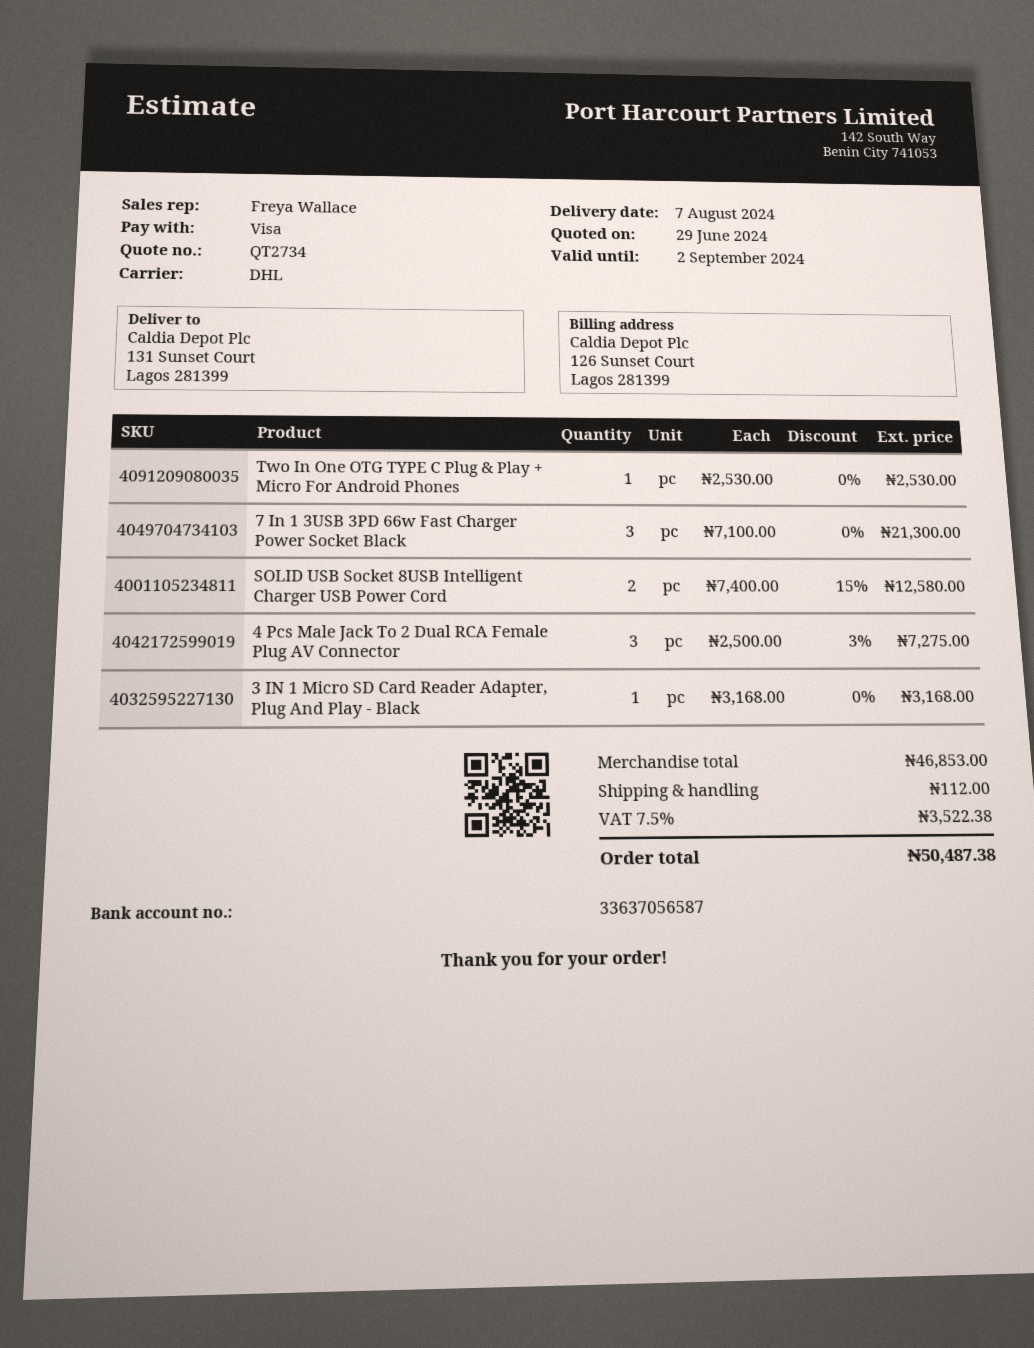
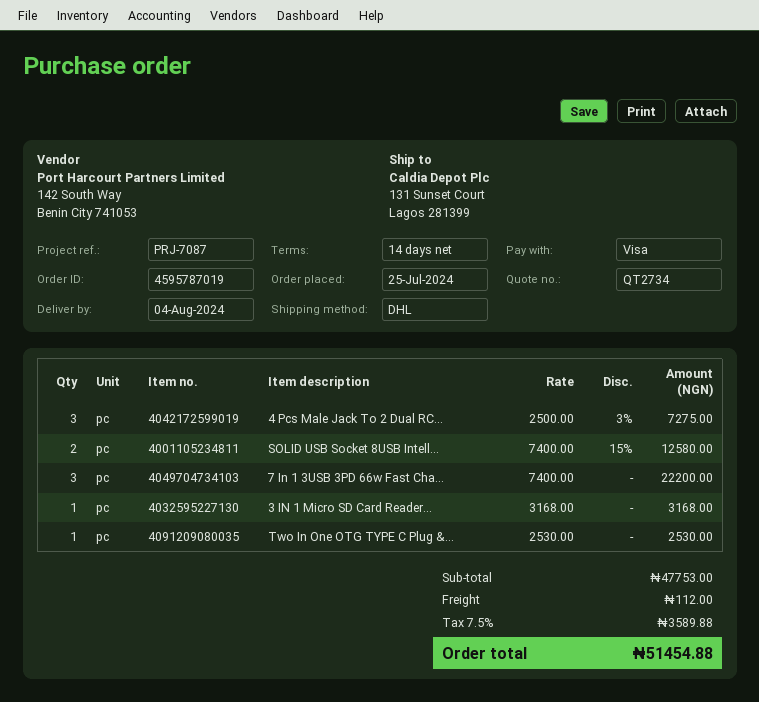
delivery date: 2024-08-07 -> 2024-08-04
7 In 1 3USB 3PD 66w Fast Charger Power Socket Black: 3 x 7100.00 = 21300.00 -> 3 x 7400.00 = 22200.00
subtotal: 46853.00 -> 47753.00
tax: 7.5% = 3522.38 -> 7.5% = 3589.88
total: 50487.38 -> 51454.88

